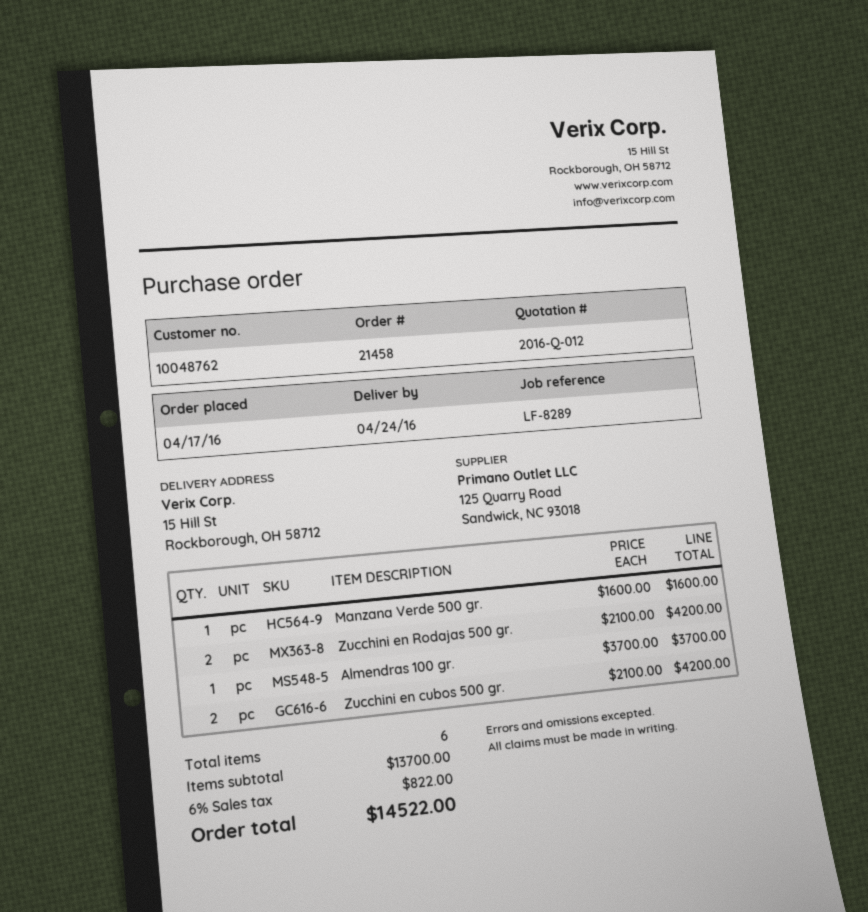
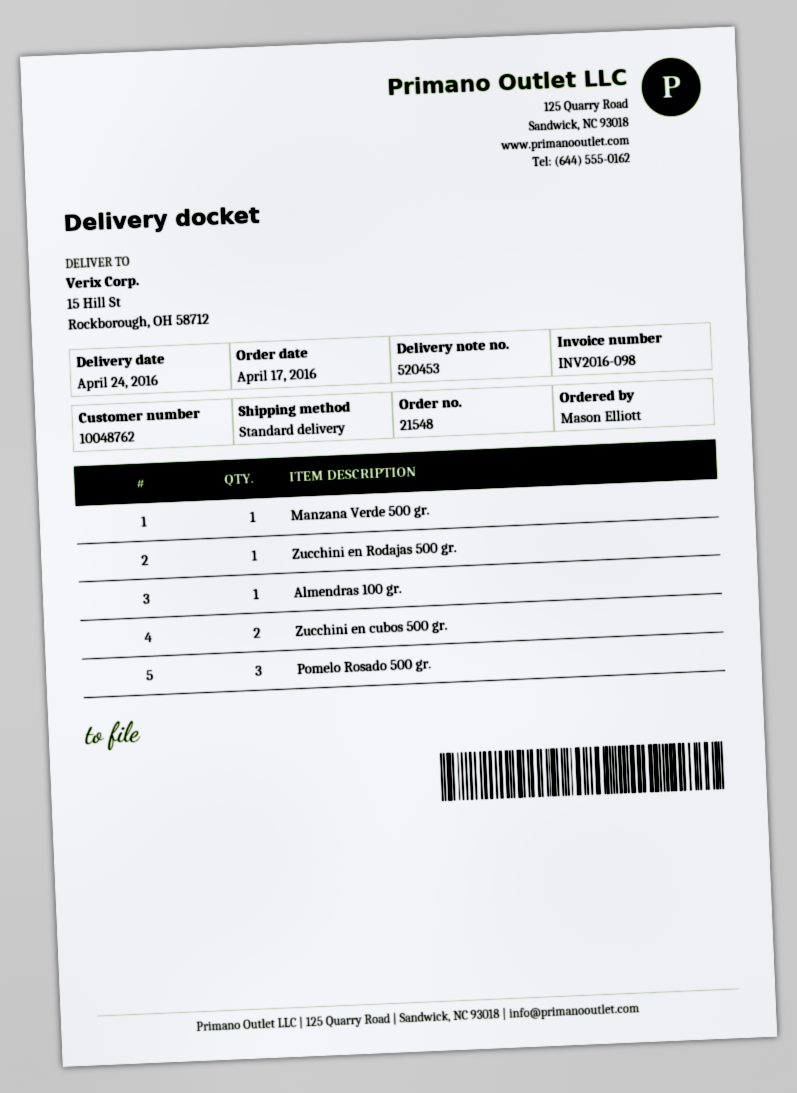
order number: 21458 -> 21548
Zucchini en Rodajas 500 gr.: 2 -> 1
Pomelo Rosado 500 gr.: none -> 3

